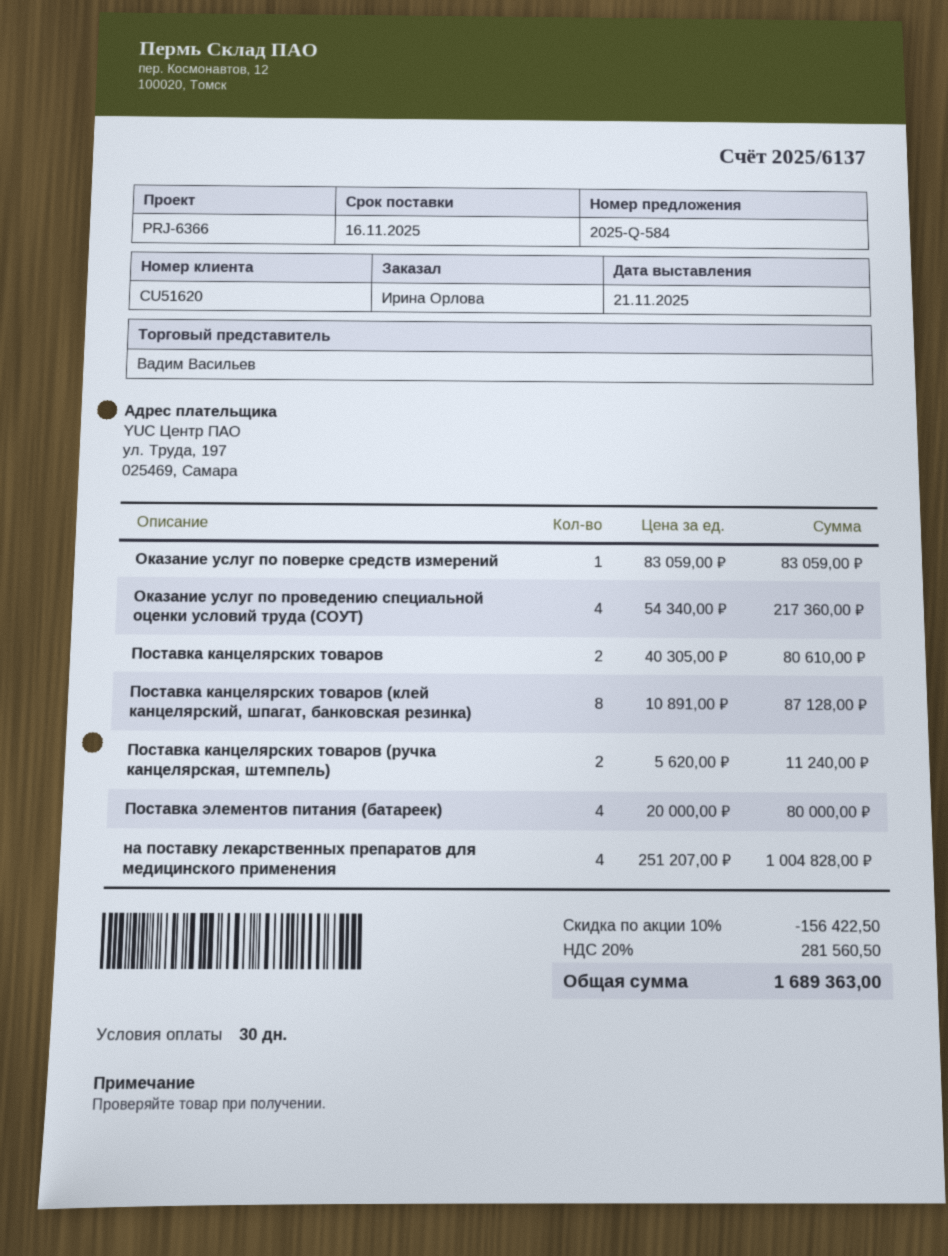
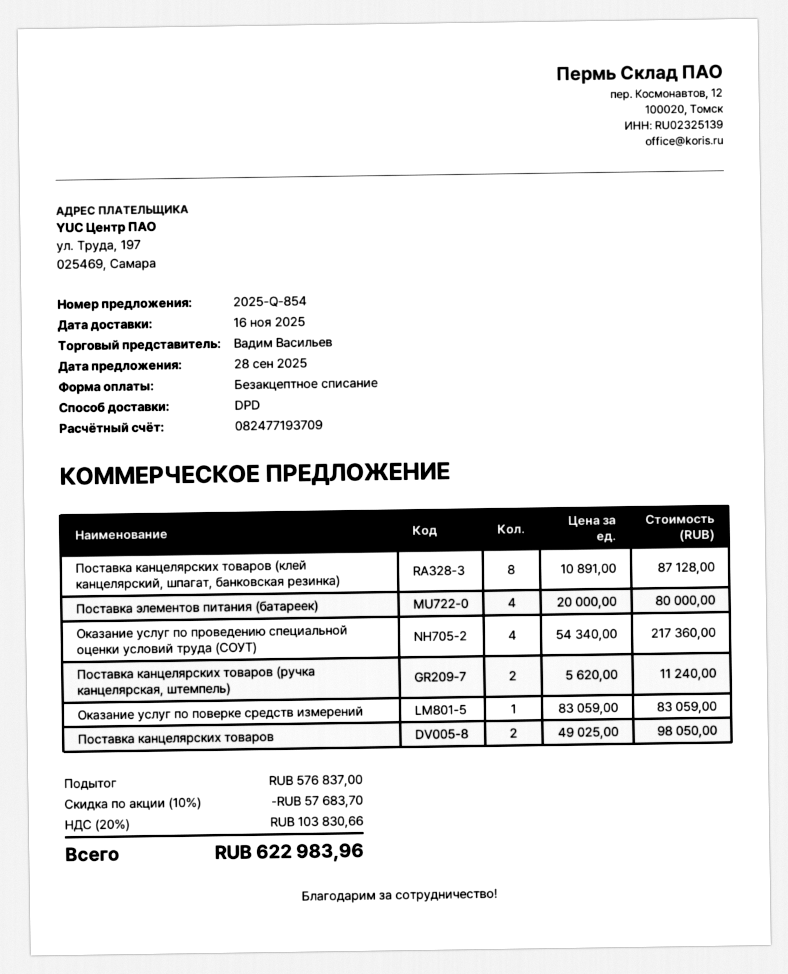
quote number: 2025-Q-584 -> 2025-Q-854
Поставка канцелярских товаров: 2 x 40305.00 = 80610.00 -> 2 x 49025.00 = 98050.00
на поставку лекарственных препаратов для медицинского применения: 4 x 251207.00 = 1004828.00 -> none
discount: 10% = 156422.50 -> 10% = 57683.70
tax: 20% = 281560.50 -> 20% = 103830.66
total: 1689363.00 -> 622983.96

